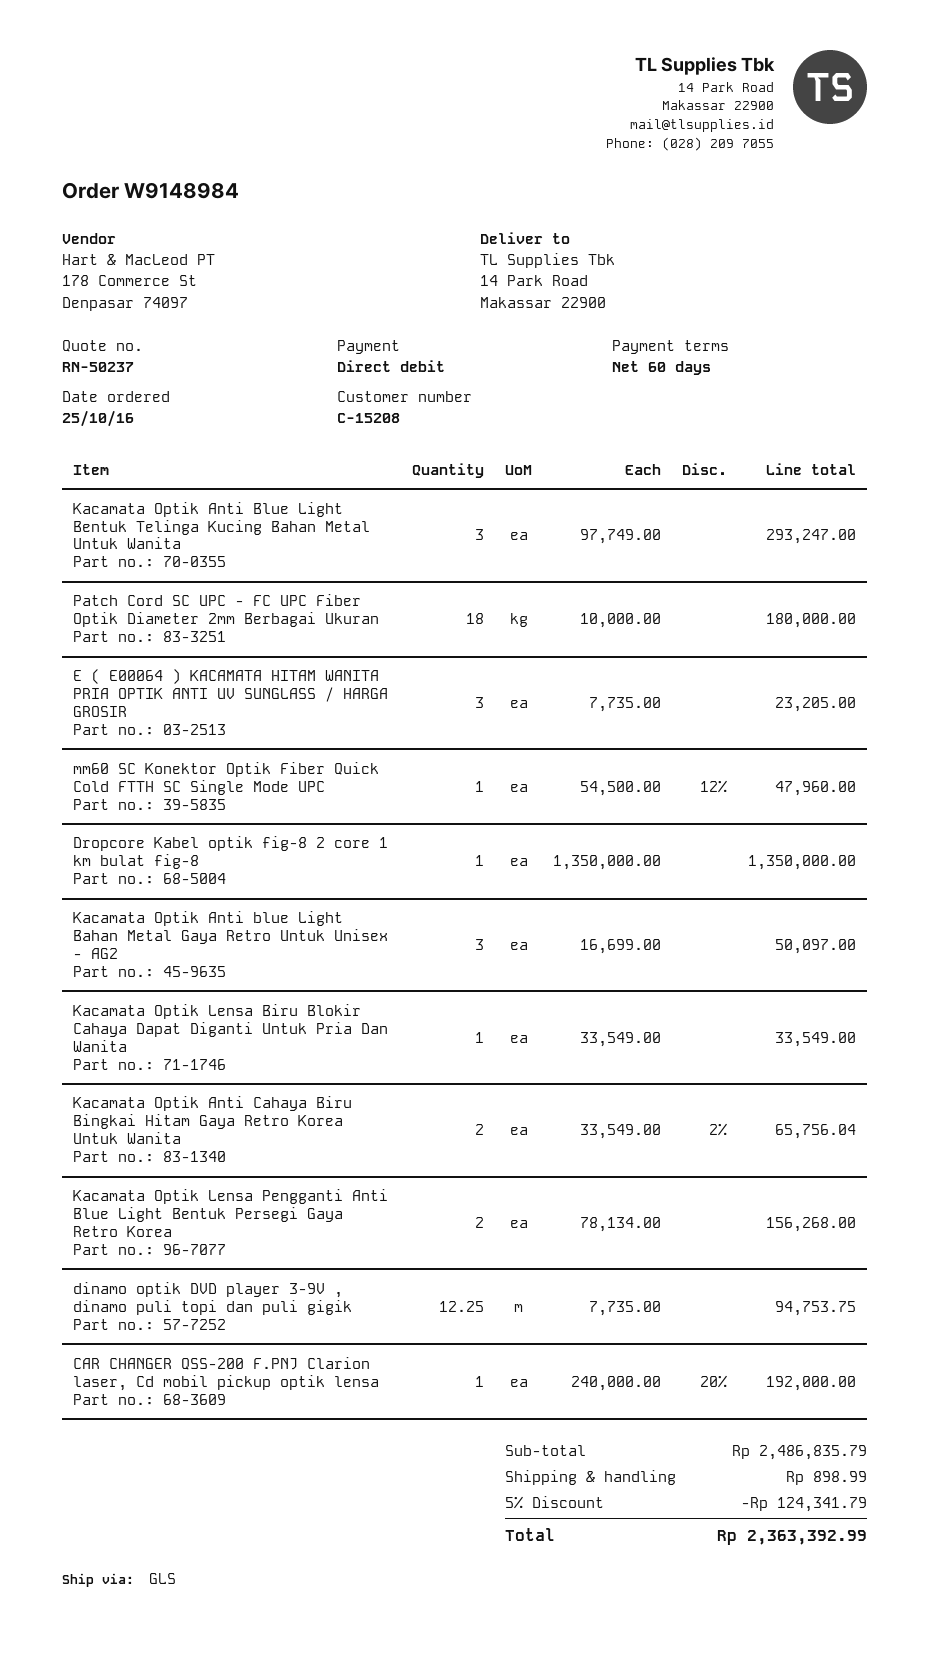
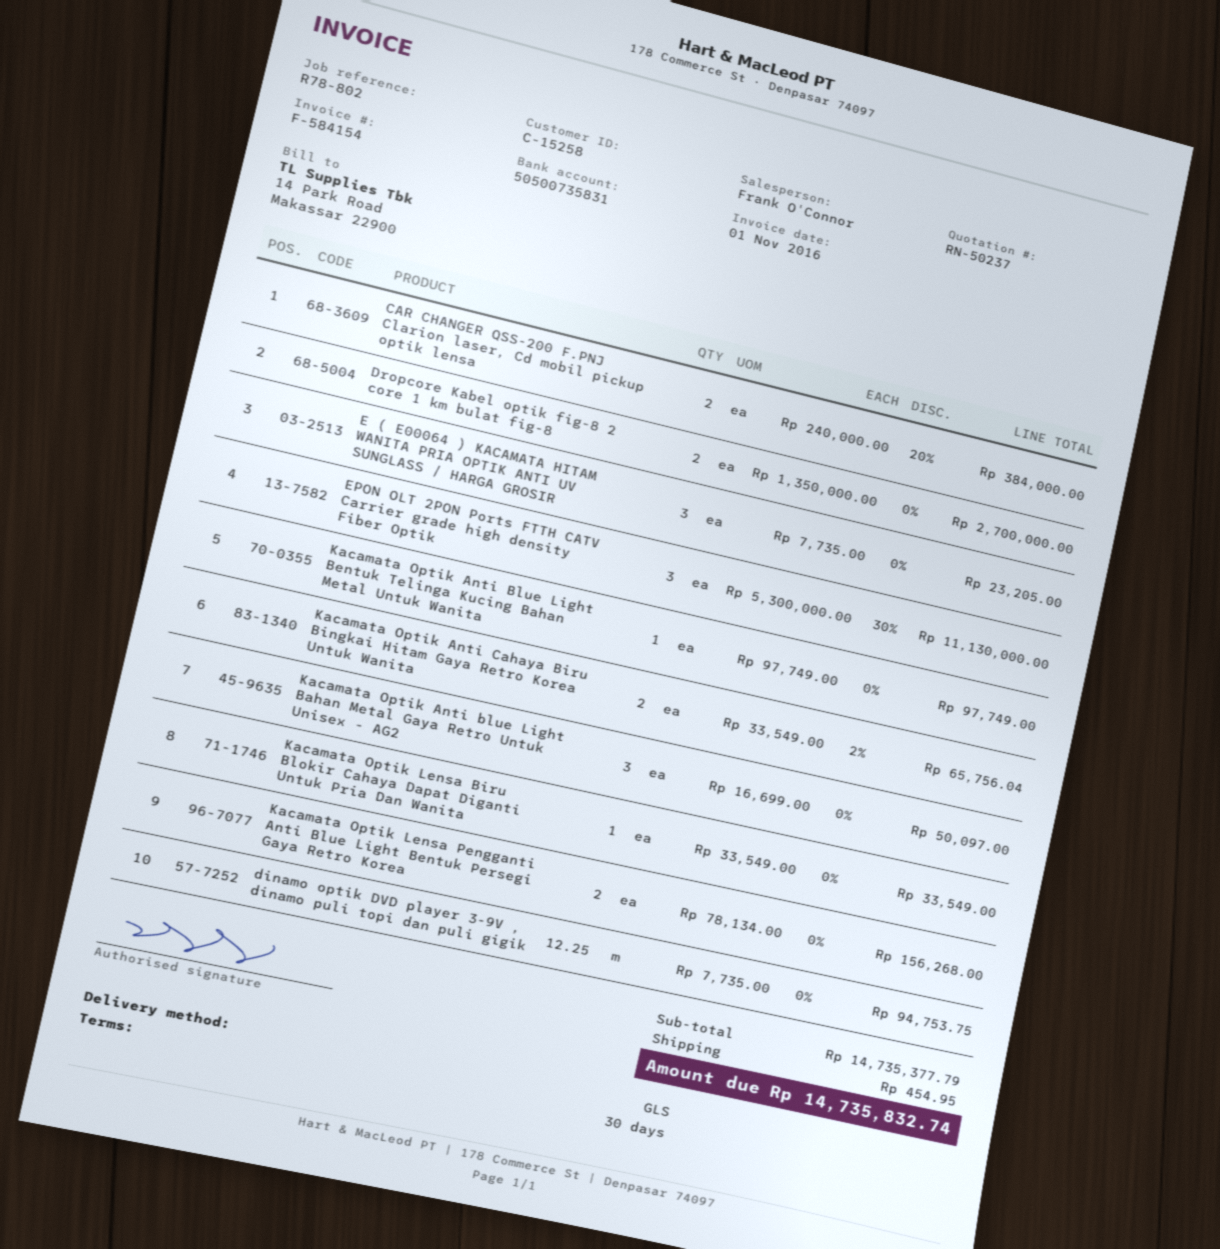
payment terms: 60 days -> 30 days
customer number: C-15208 -> C-15258
Kacamata Optik Anti Blue Light Bentuk Telinga Kucing Bahan Metal Untuk Wanita: 3 x 97749.00 = 293247.00 -> 1 x 97749.00 = 97749.00
Patch Cord SC UPC - FC UPC Fiber Optik Diameter 2mm Berbagai Ukuran: 18 x 10000.00 = 180000.00 -> none
mm60 SC Konektor Optik Fiber Quick Cold FTTH SC Single Mode UPC: 1 x 54500.00 - 12% = 47960.00 -> none
Dropcore Kabel optik fig-8 2 core 1 km bulat fig-8: 1 x 1350000.00 = 1350000.00 -> 2 x 1350000.00 = 2700000.00
CAR CHANGER QSS-200 F.PNJ Clarion laser, Cd mobil pickup optik lensa: 1 x 240000.00 - 20% = 192000.00 -> 2 x 240000.00 - 20% = 384000.00
EPON OLT 2PON Ports FTTH CATV Carrier grade high density Fiber Optik: none -> 3 x 5300000.00 - 30% = 11130000.00
subtotal: 2486835.79 -> 14735377.79
discount: 5% = 124341.79 -> none
shipping: 898.99 -> 454.95
total: 2363392.99 -> 14735832.74

